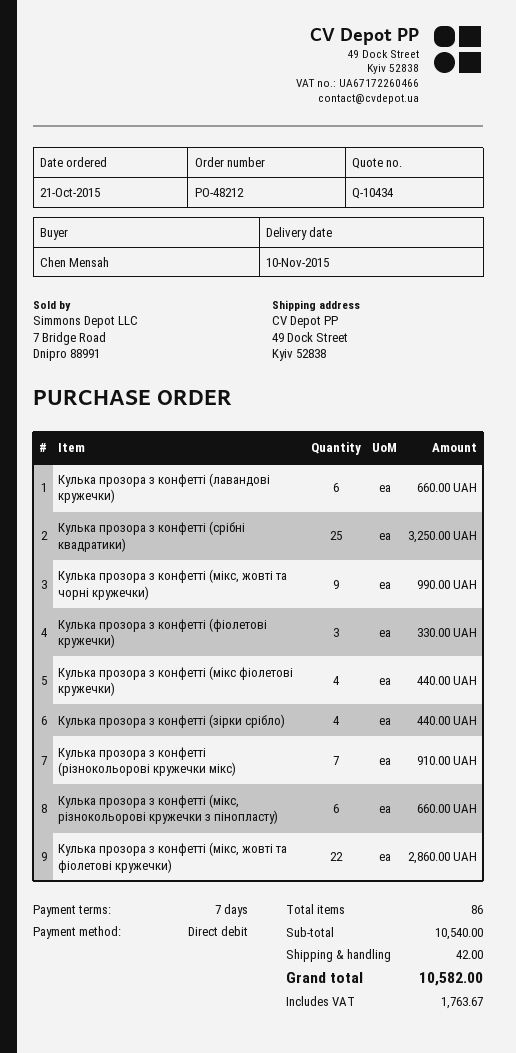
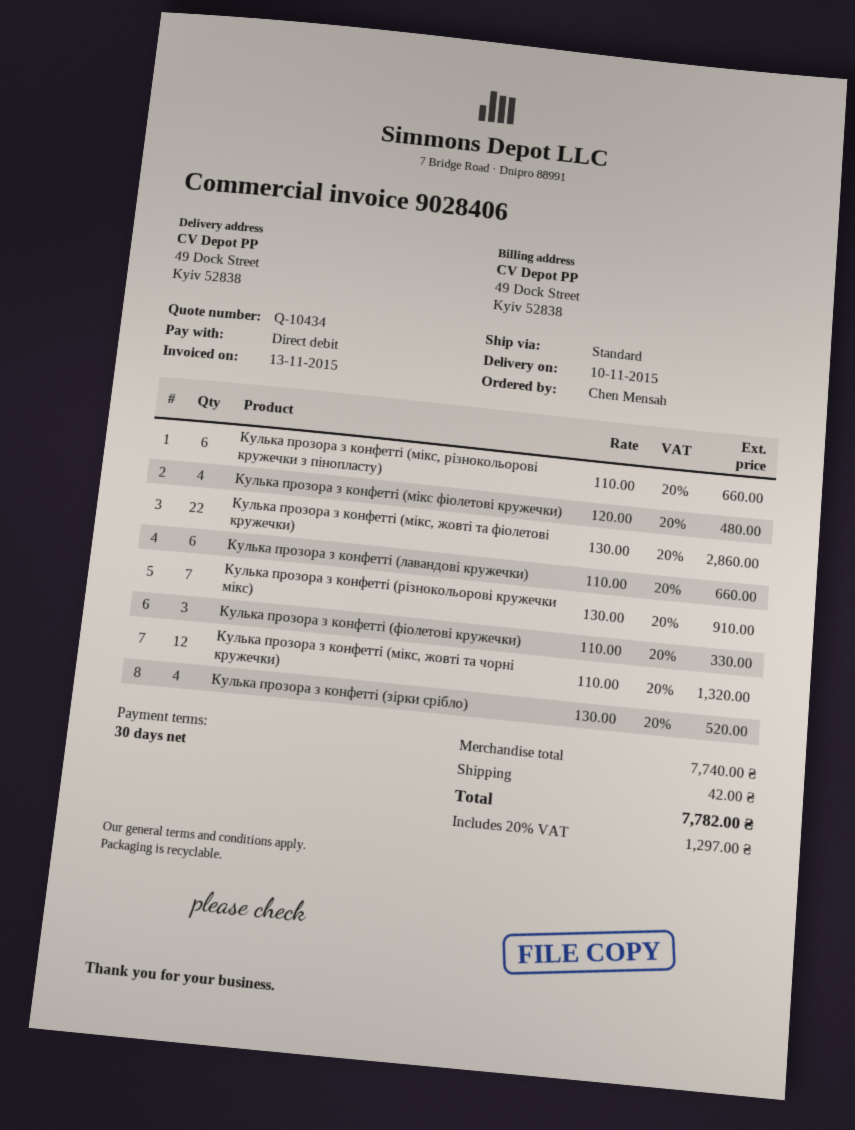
payment terms: 7 days -> 30 days
Кулька прозора з конфетті (срібні квадратики): 25 for 3250.00 -> none
Кулька прозора з конфетті (мікс, жовті та чорні кружечки): 9 for 990.00 -> 12 for 1320.00
Кулька прозора з конфетті (мікс фіолетові кружечки): 4 for 440.00 -> 4 for 480.00
Кулька прозора з конфетті (зірки срібло): 4 for 440.00 -> 4 for 520.00
subtotal: 10540.00 -> 7740.00
tax: 1763.67 -> 1297.00
total: 10582.00 -> 7782.00

